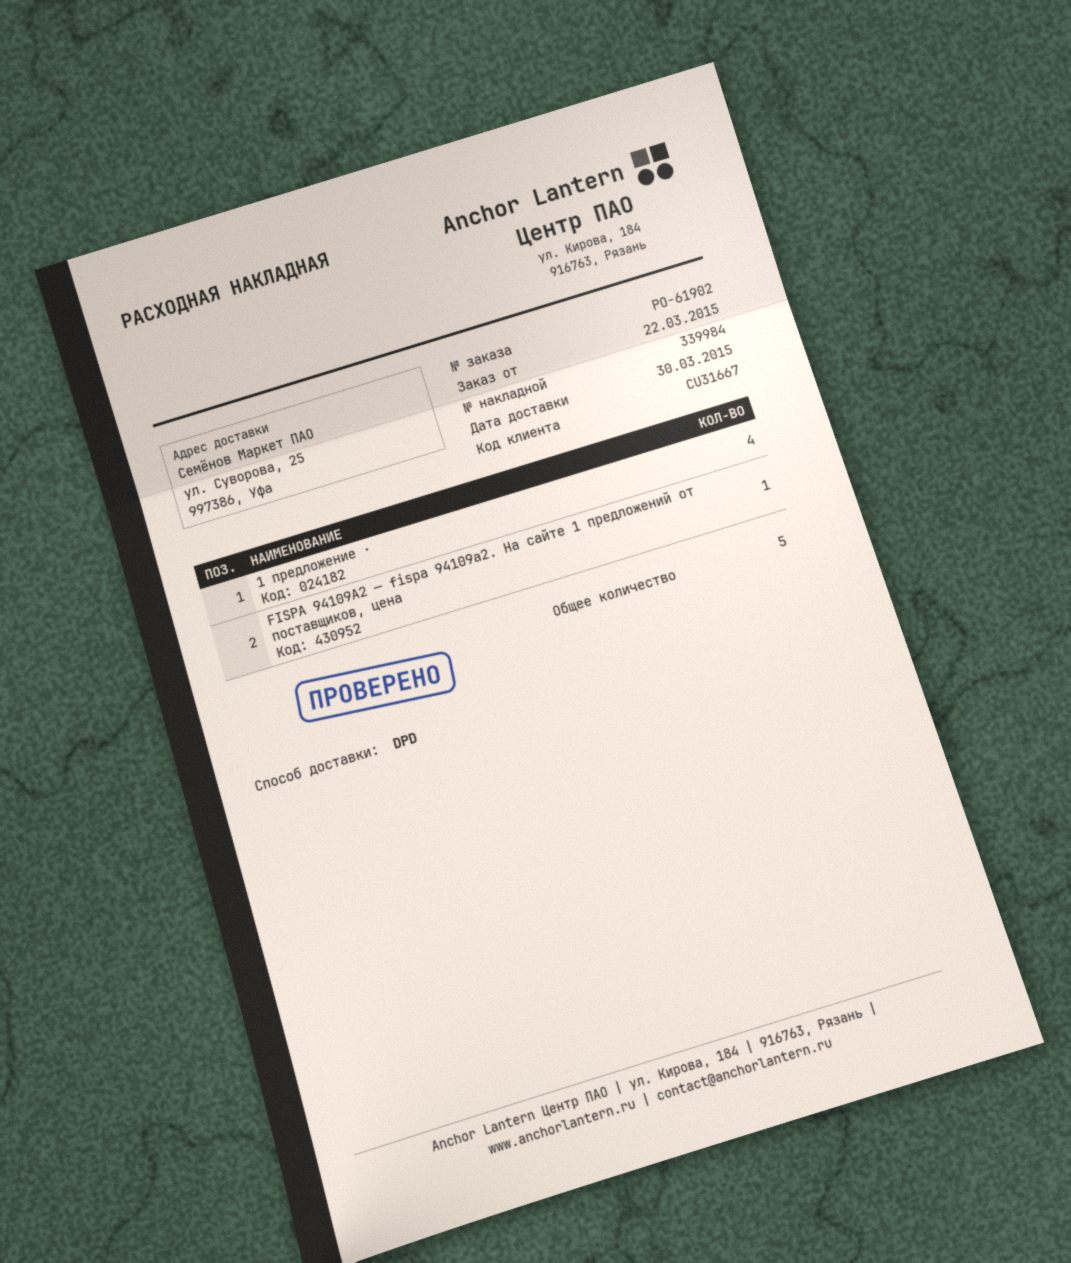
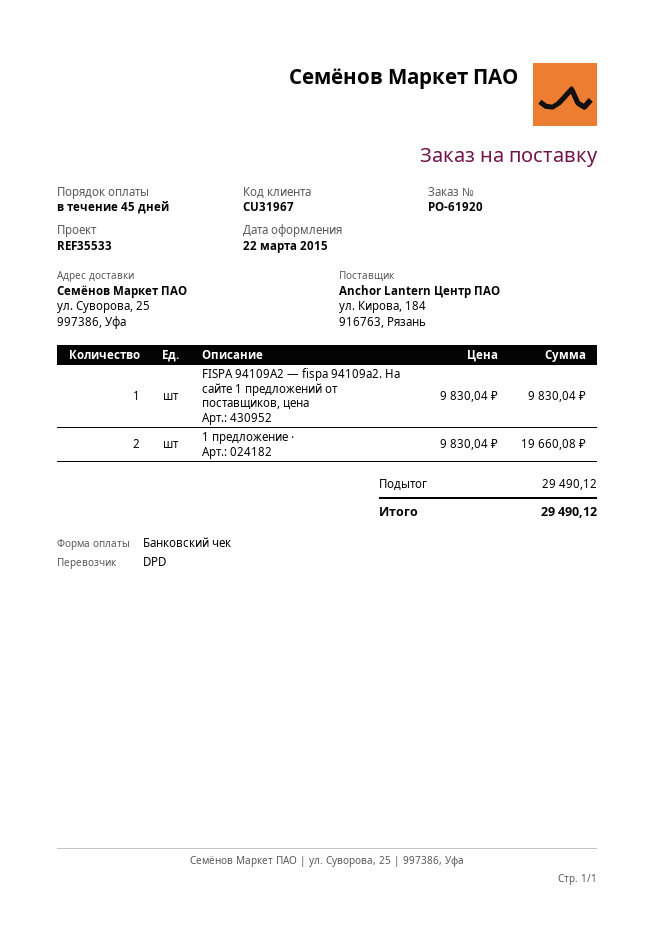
order number: PO-61902 -> PO-61920
customer number: CU31667 -> CU31967
1 предложение ·: 4 -> 2

